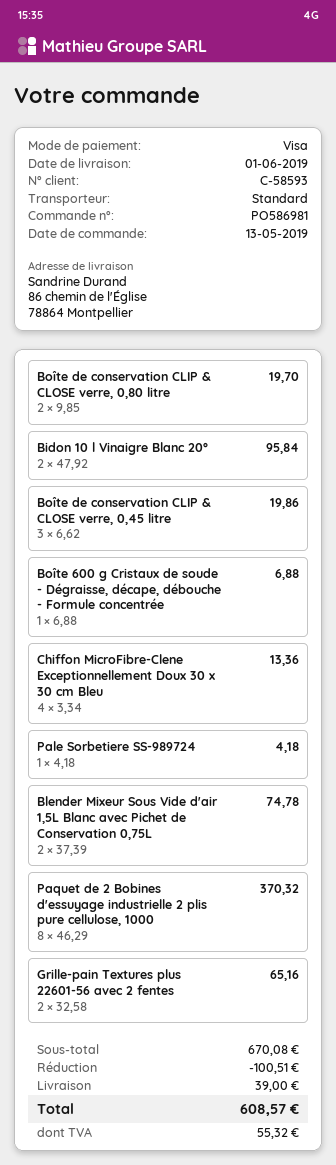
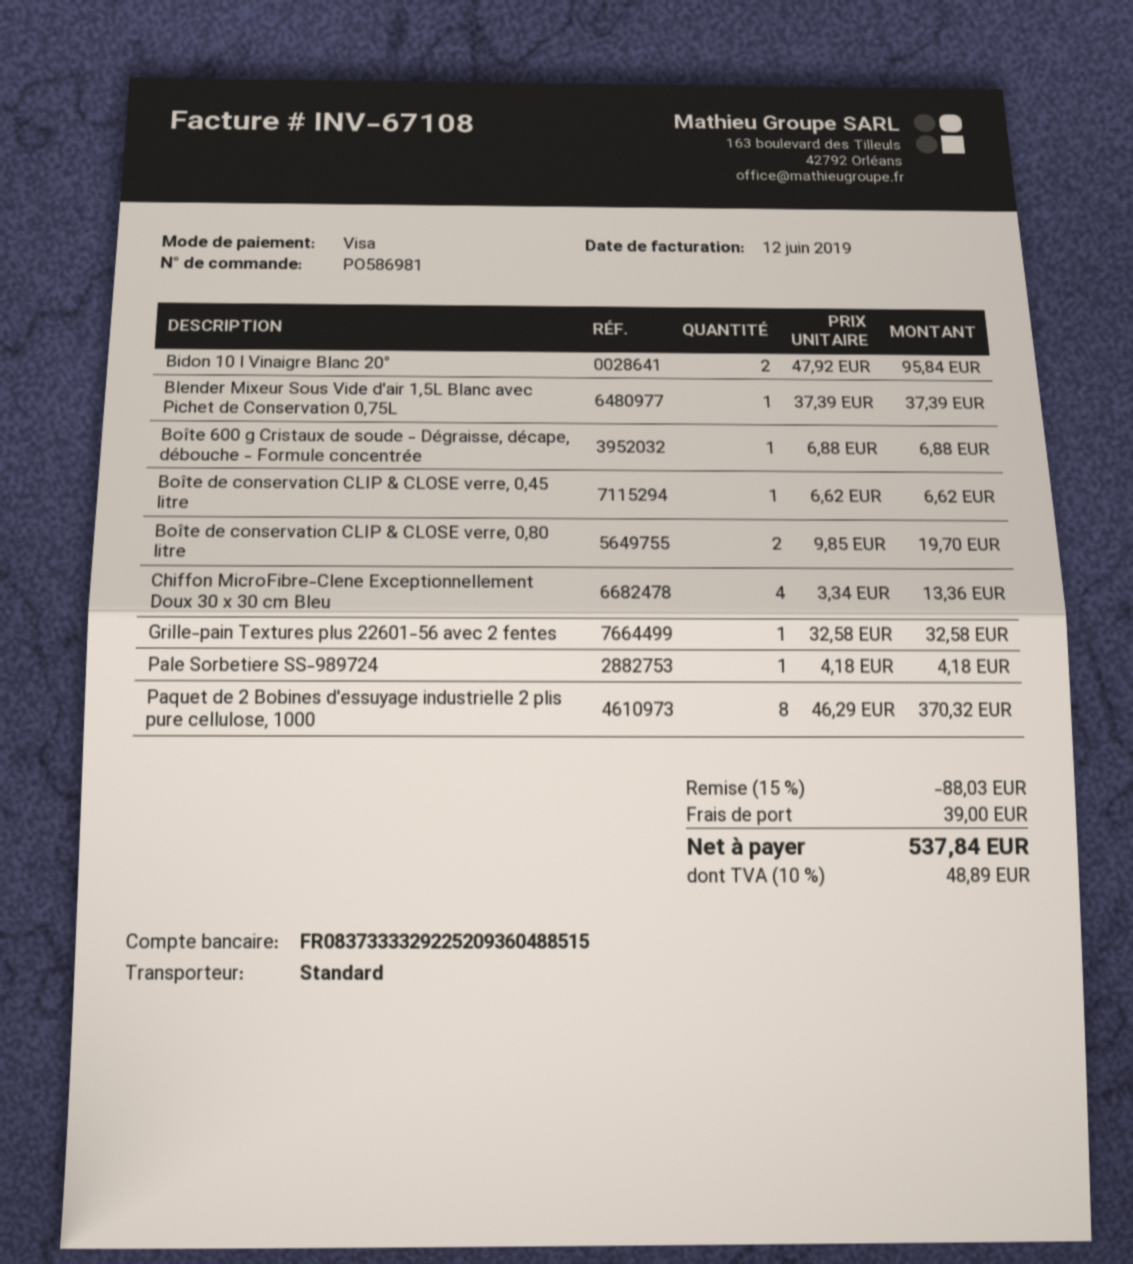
Boîte de conservation CLIP & CLOSE verre, 0,45 litre: 3 x 6.62 = 19.86 -> 1 x 6.62 = 6.62
Blender Mixeur Sous Vide d'air 1,5L Blanc avec Pichet de Conservation 0,75L: 2 x 37.39 = 74.78 -> 1 x 37.39 = 37.39
Grille-pain Textures plus 22601-56 avec 2 fentes: 2 x 32.58 = 65.16 -> 1 x 32.58 = 32.58
discount: 100.51 -> 88.03
tax: 55.32 -> 48.89
total: 608.57 -> 537.84

